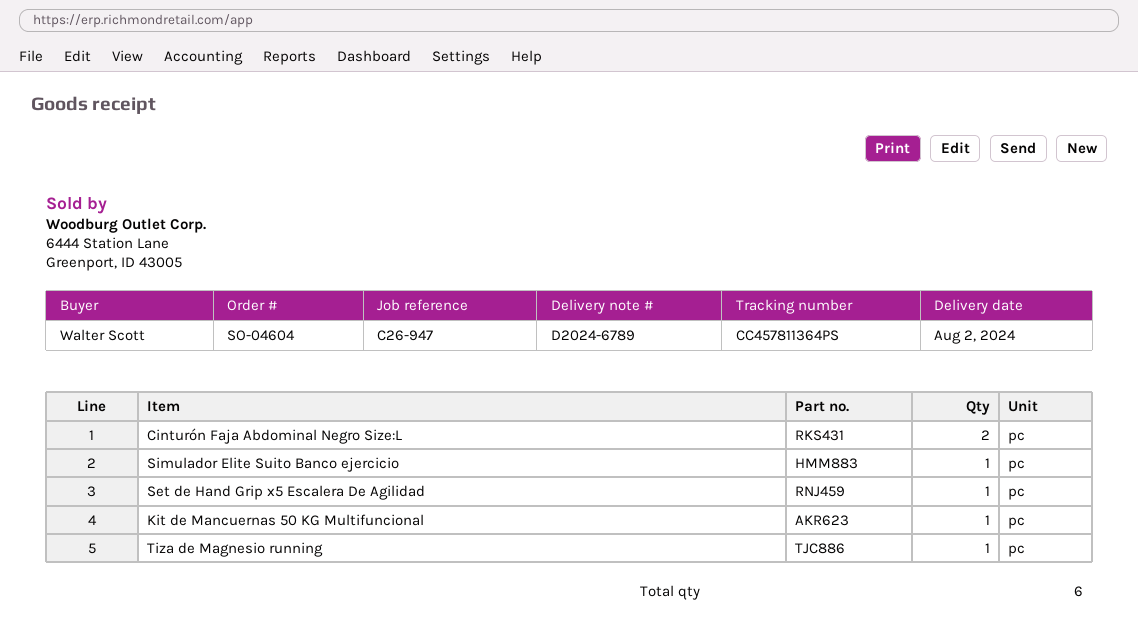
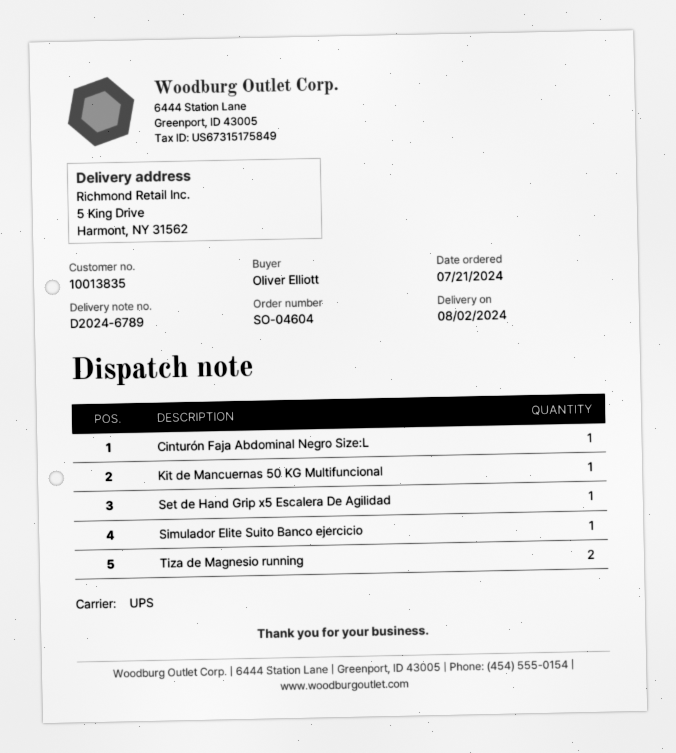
ordered by: Walter Scott -> Oliver Elliott
Cinturón Faja Abdominal Negro Size:L: 2 -> 1
Tiza de Magnesio running: 1 -> 2

